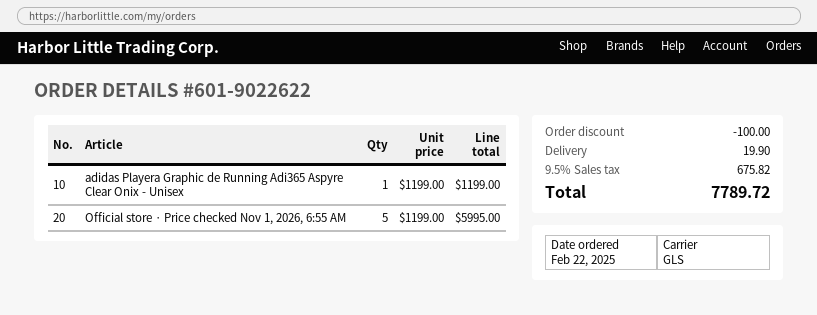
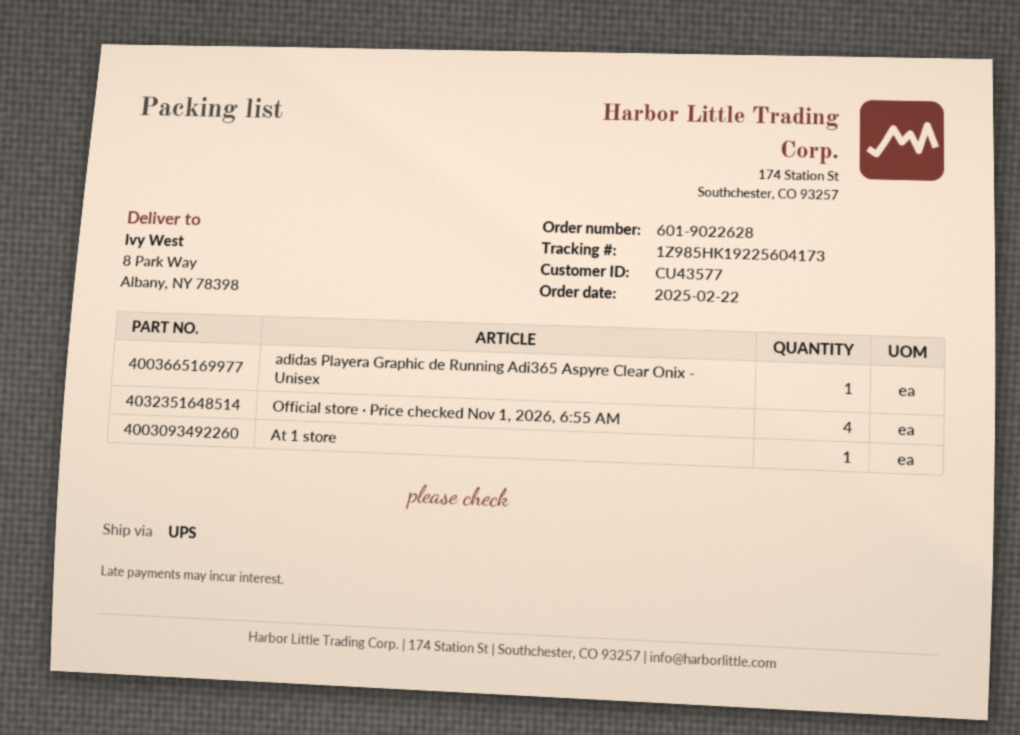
order number: 601-9022622 -> 601-9022628
shipping method: GLS -> UPS
Official store · Price checked Nov 1, 2026, 6:55 AM: 5 -> 4
At 1 store: none -> 1

